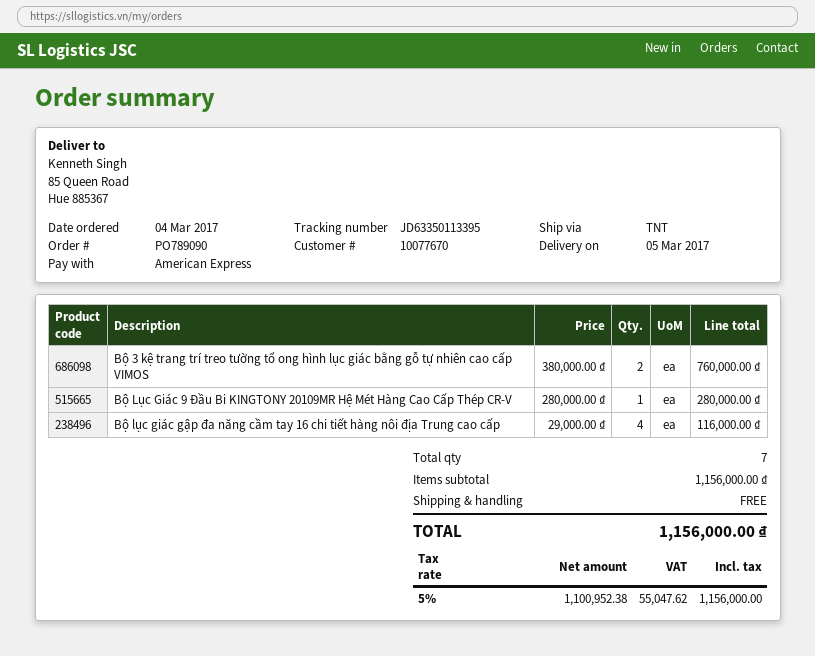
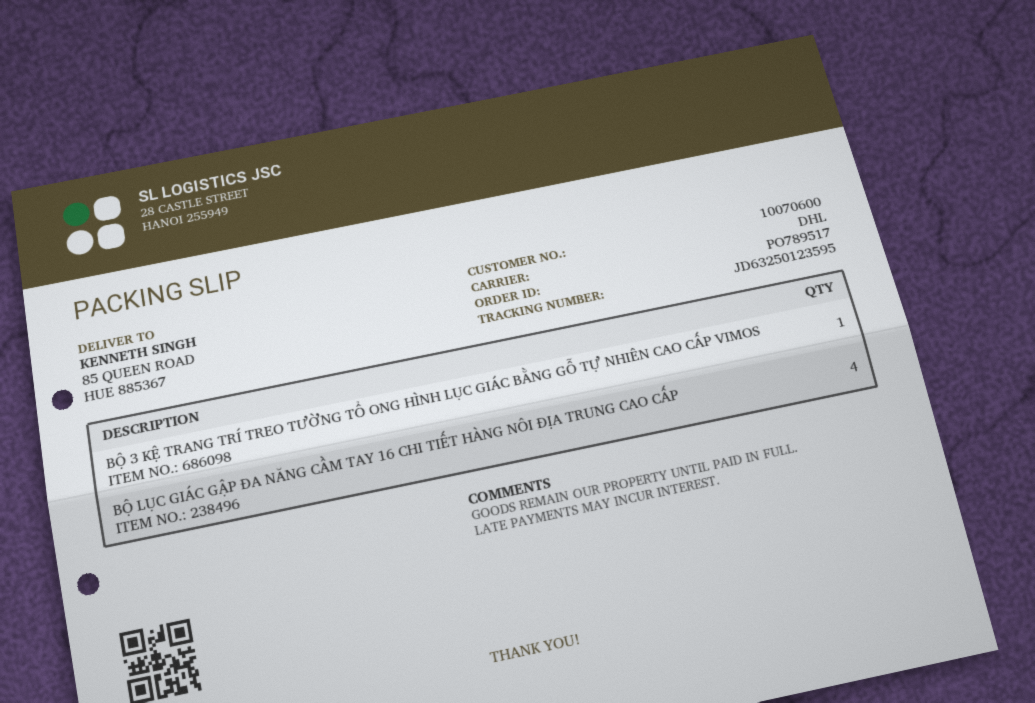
order number: PO789090 -> PO789517
customer number: 10077670 -> 10070600
shipping method: TNT -> DHL
tracking number: JD63350113395 -> JD63250123595
Bộ 3 kệ trang trí treo tường tổ ong hình lục giác bằng gỗ tự nhiên cao cấp VIMOS: 2 -> 1
Bộ Lục Giác 9 Đầu Bi KINGTONY 20109MR Hệ Mét Hàng Cao Cấp Thép CR-V: 1 -> none

